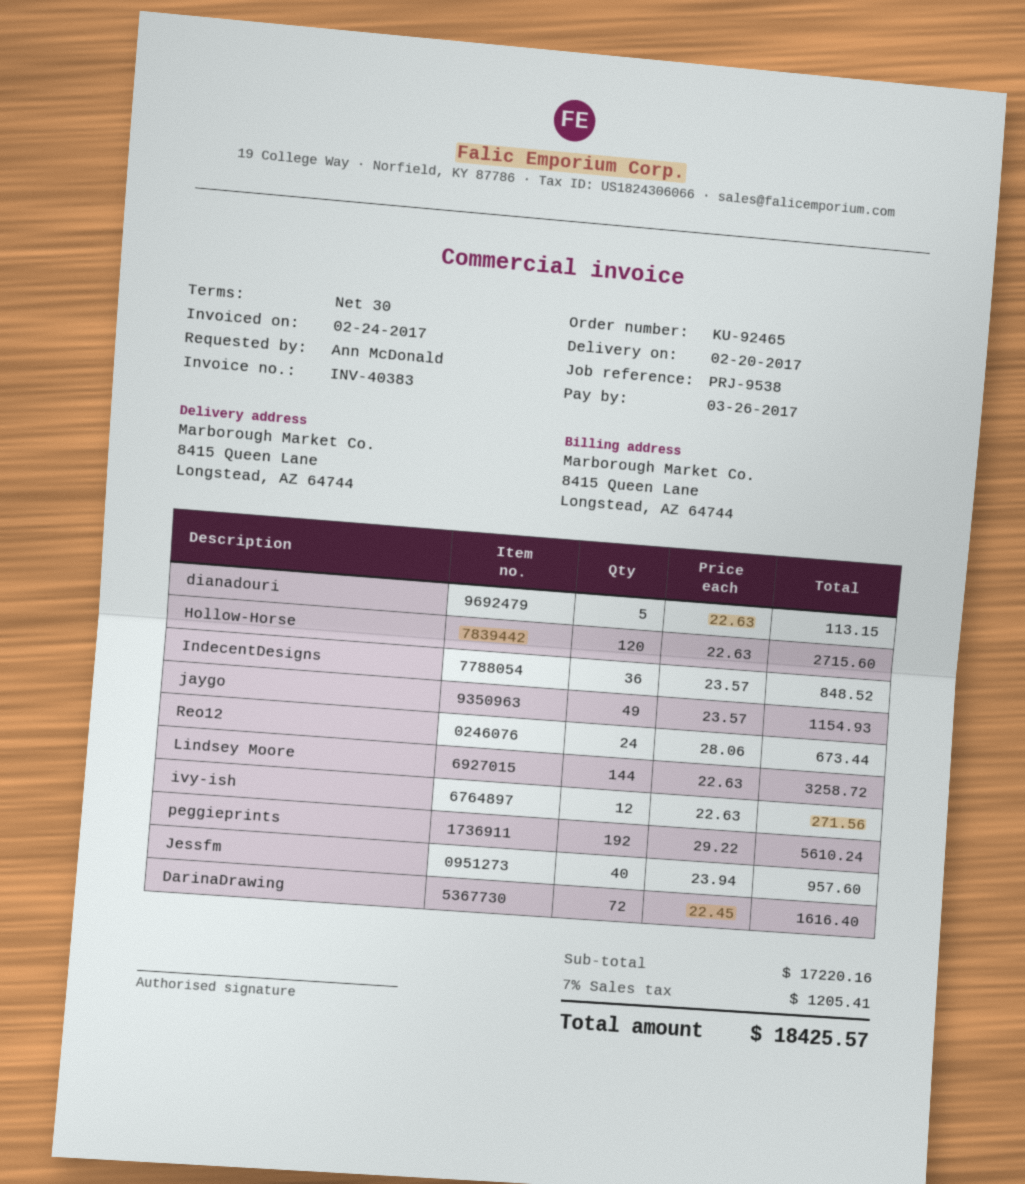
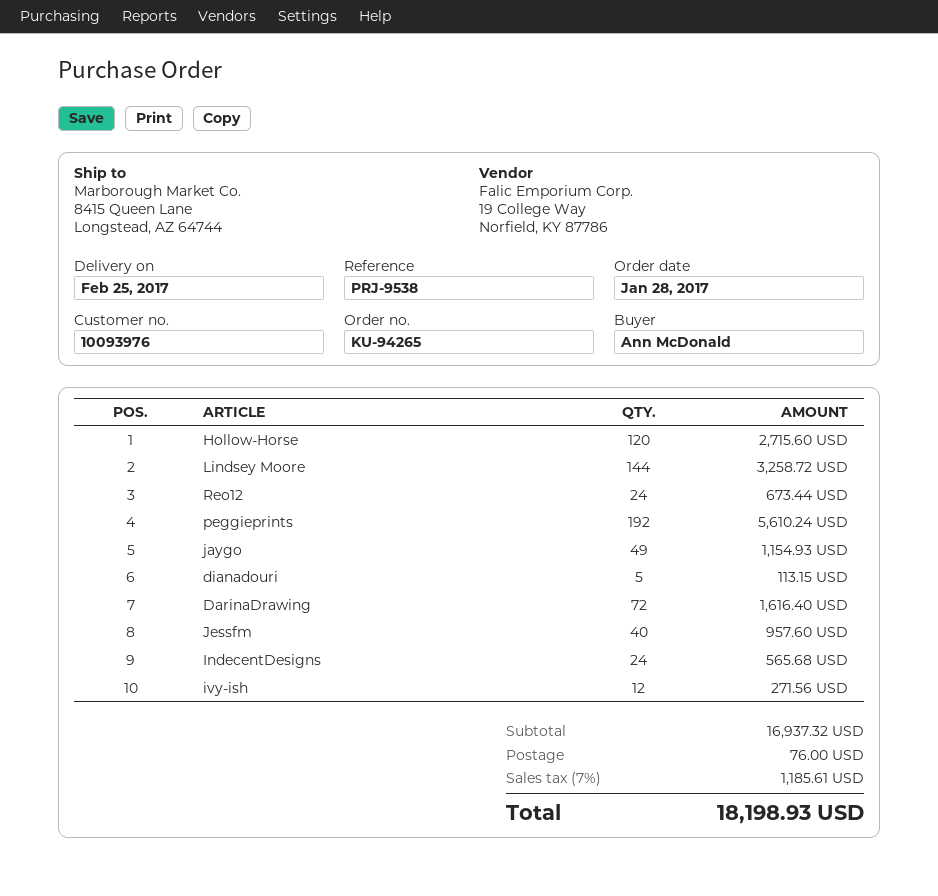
order number: KU-92465 -> KU-94265
delivery date: 2017-02-20 -> 2017-02-25
IndecentDesigns: 36 for 848.52 -> 24 for 565.68
subtotal: 17220.16 -> 16937.32
shipping: none -> 76.00
tax: 7% = 1205.41 -> 7% = 1185.61
total: 18425.57 -> 18198.93

